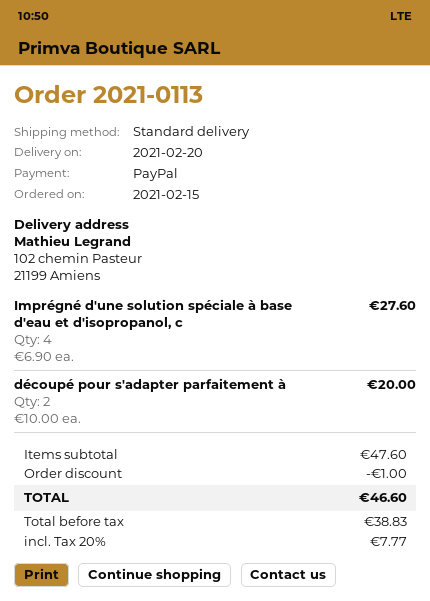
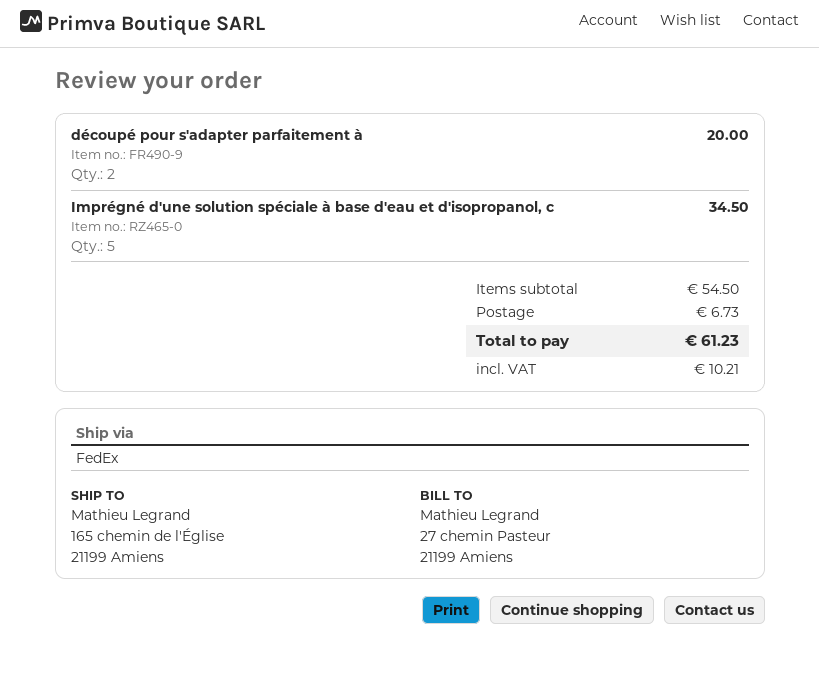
shipping method: standard -> FedEx
ship to: 102 chemin Pasteur, 21199 Amiens -> 165 chemin de l'Église, 21199 Amiens
Imprégné d'une solution spéciale à base d'eau et d'isopropanol, c: 4 for 27.60 -> 5 for 34.50
subtotal: 47.60 -> 54.50
discount: 1.00 -> none
shipping: none -> 6.73
tax: 7.77 -> 10.21
total: 46.60 -> 61.23

